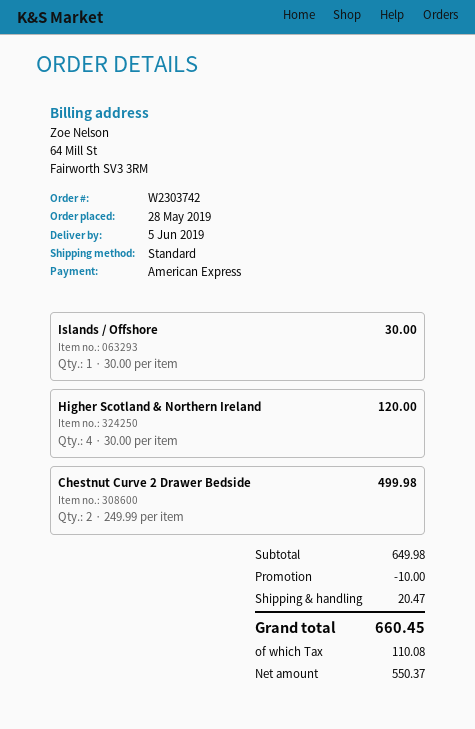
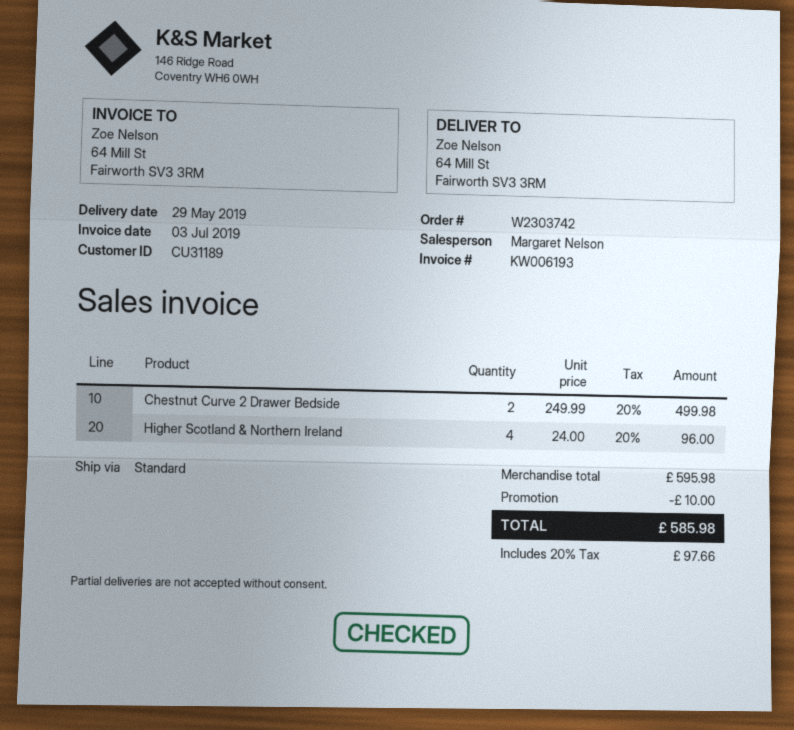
delivery date: 2019-06-05 -> 2019-05-29
Islands / Offshore: 1 x 30.00 = 30.00 -> none
Higher Scotland & Northern Ireland: 4 x 30.00 = 120.00 -> 4 x 24.00 = 96.00
subtotal: 649.98 -> 595.98
shipping: 20.47 -> none
tax: 110.08 -> 97.66
total: 660.45 -> 585.98

